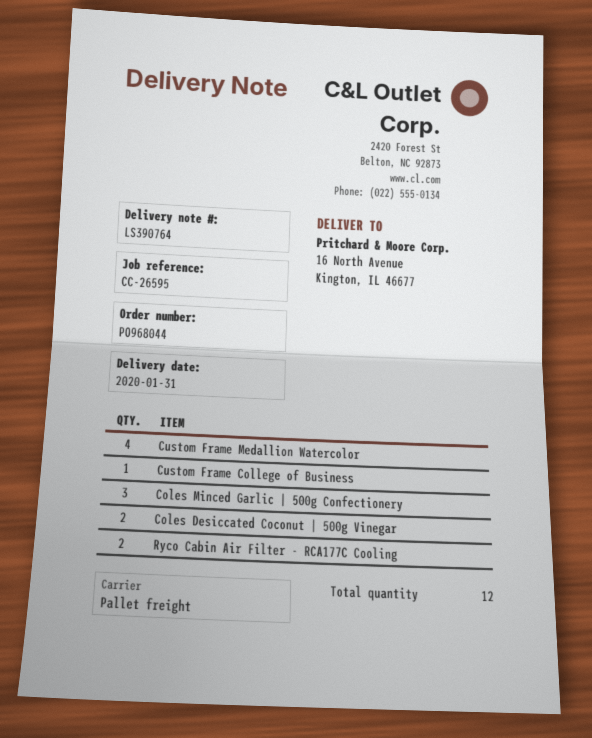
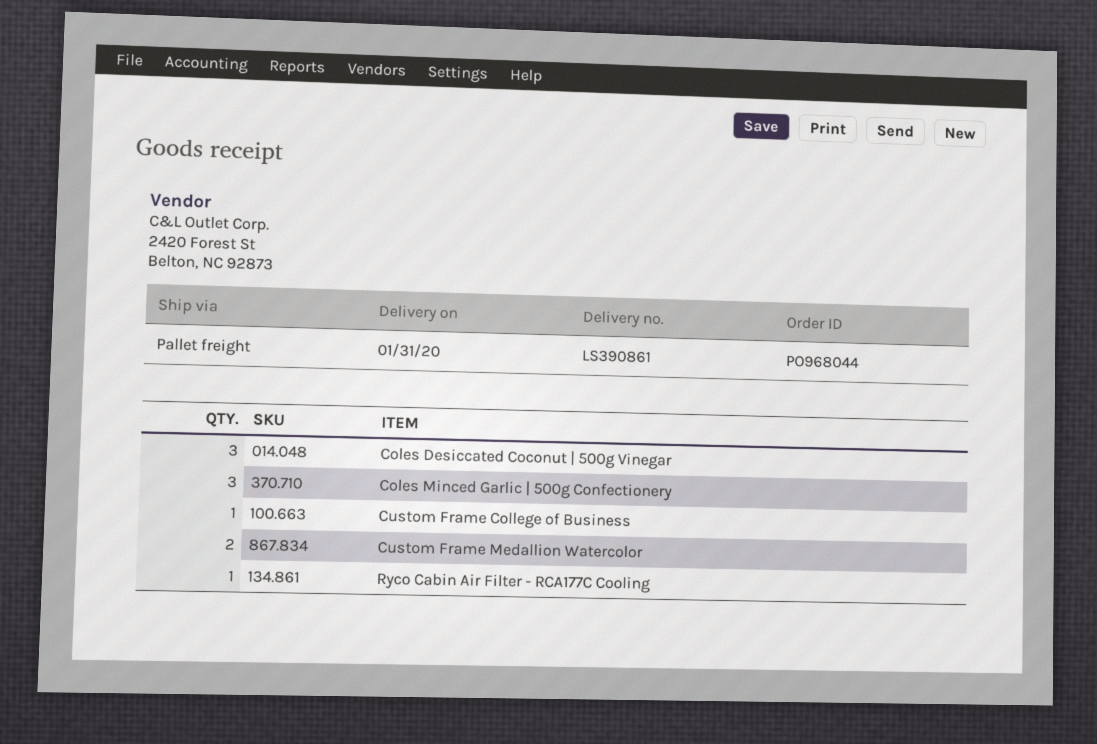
delivery note number: LS390764 -> LS390861
Custom Frame Medallion Watercolor: 4 -> 2
Coles Desiccated Coconut | 500g Vinegar: 2 -> 3
Ryco Cabin Air Filter - RCA177C Cooling: 2 -> 1

